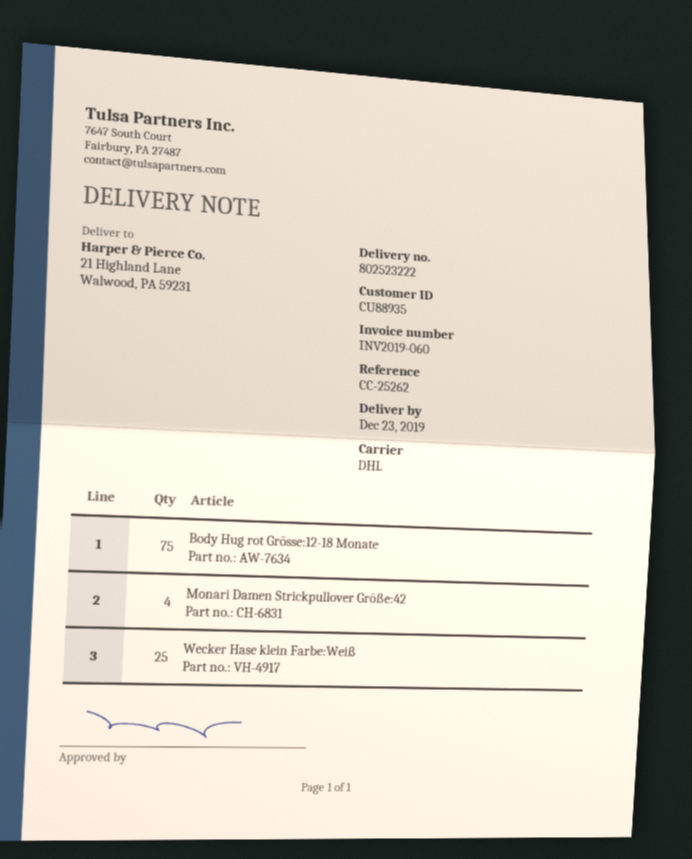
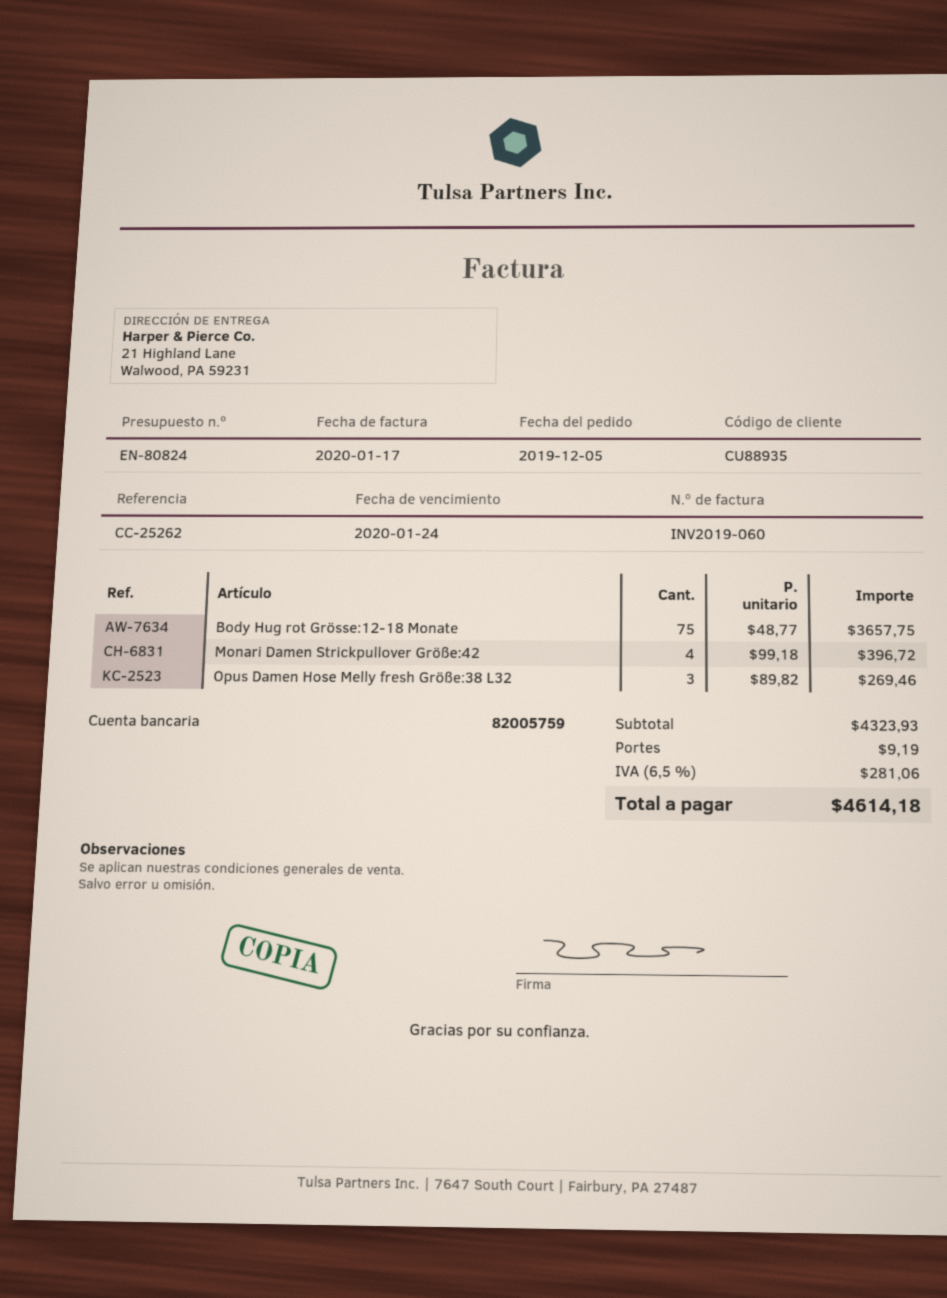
Wecker Hase klein Farbe:Weiß: 25 -> none
Opus Damen Hose Melly fresh Größe:38 L32: none -> 3

